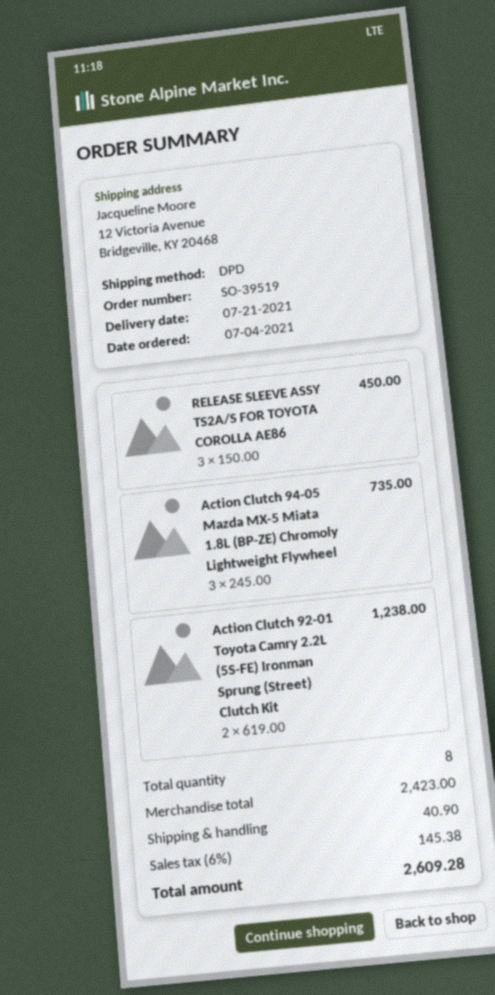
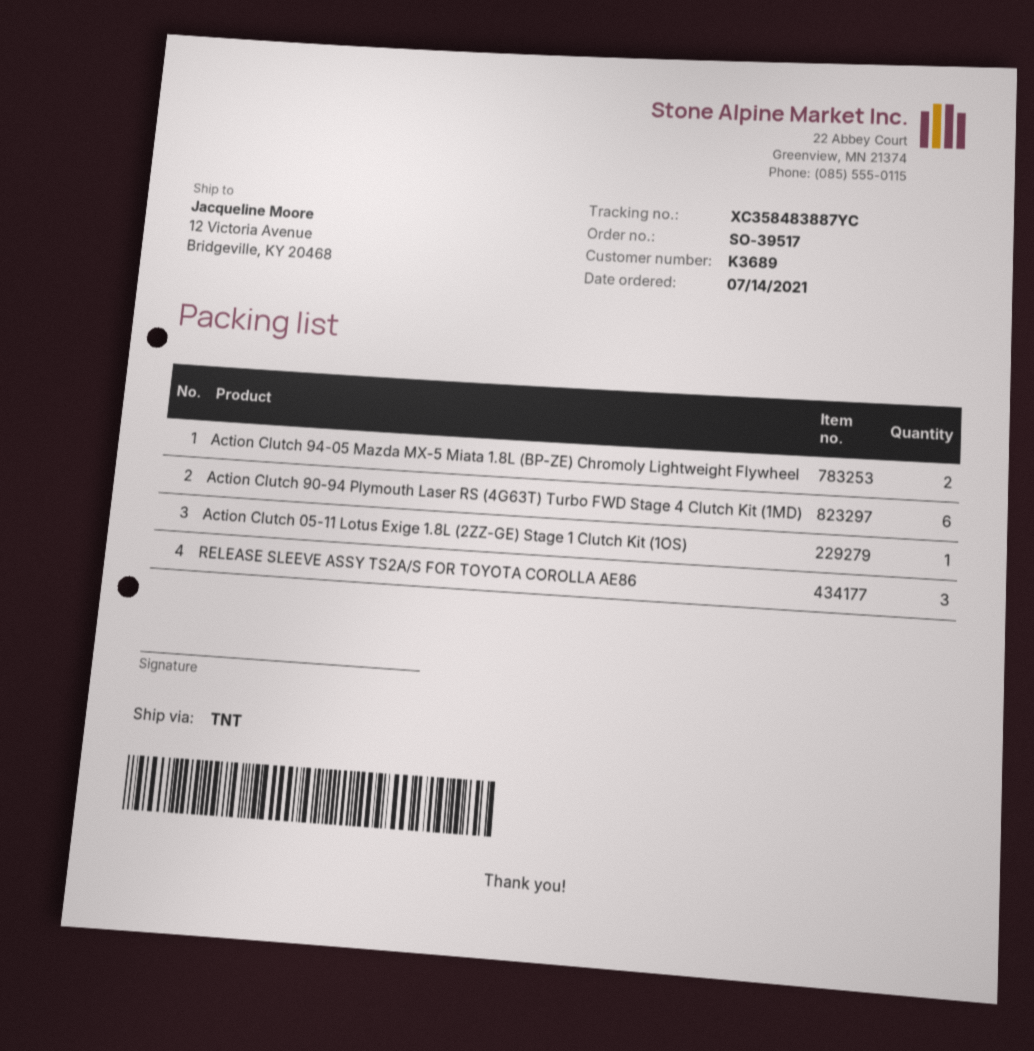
order number: SO-39519 -> SO-39517
order date: 2021-07-04 -> 2021-07-14
shipping method: DPD -> TNT
Action Clutch 94-05 Mazda MX-5 Miata 1.8L (BP-ZE) Chromoly Lightweight Flywheel: 3 -> 2
Action Clutch 92-01 Toyota Camry 2.2L (5S-FE) Ironman Sprung (Street) Clutch Kit: 2 -> none
Action Clutch 90-94 Plymouth Laser RS (4G63T) Turbo FWD Stage 4 Clutch Kit (1MD): none -> 6
Action Clutch 05-11 Lotus Exige 1.8L (2ZZ-GE) Stage 1 Clutch Kit (1OS): none -> 1

